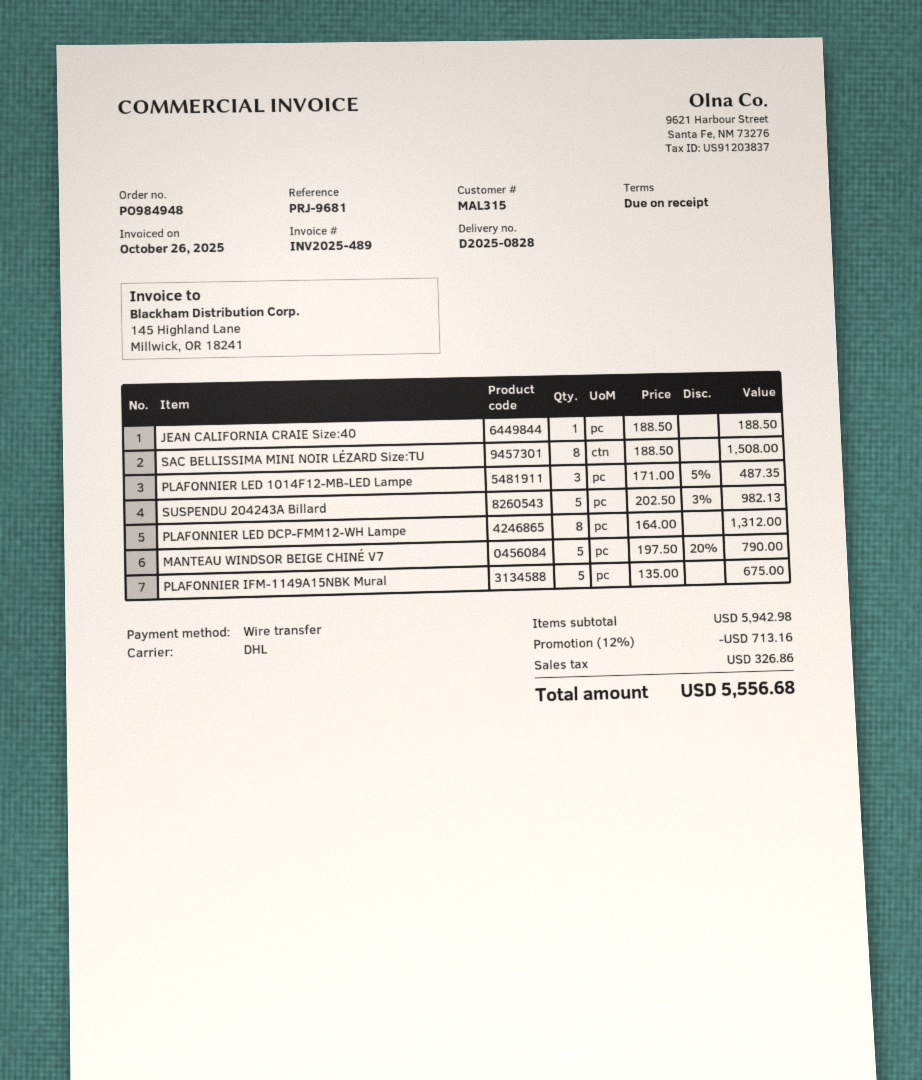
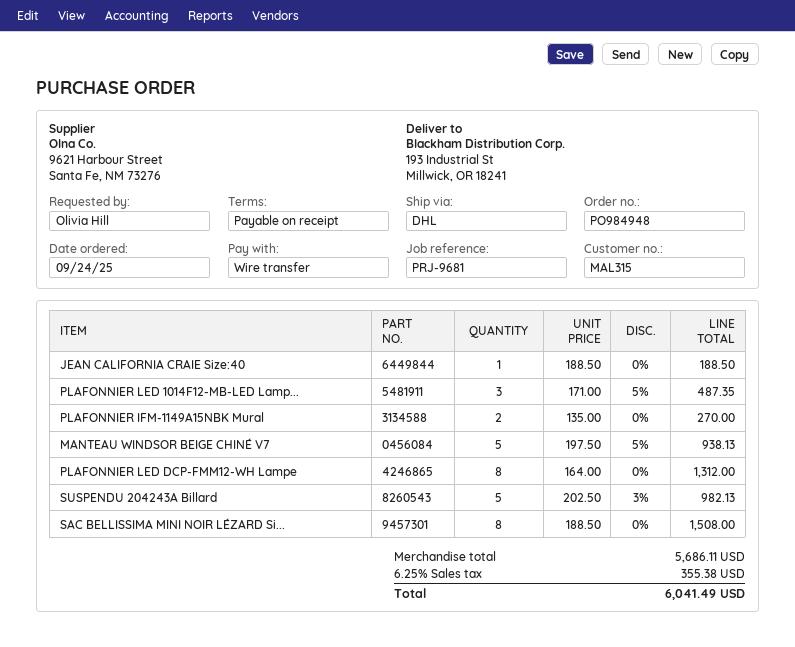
MANTEAU WINDSOR BEIGE CHINÉ V7: 5 x 197.50 - 20% = 790.00 -> 5 x 197.50 - 5% = 938.13
PLAFONNIER IFM-1149A15NBK Mural: 5 x 135.00 = 675.00 -> 2 x 135.00 = 270.00
subtotal: 5942.98 -> 5686.11
discount: 12% = 713.16 -> none
tax: 326.86 -> 355.38
total: 5556.68 -> 6041.49

